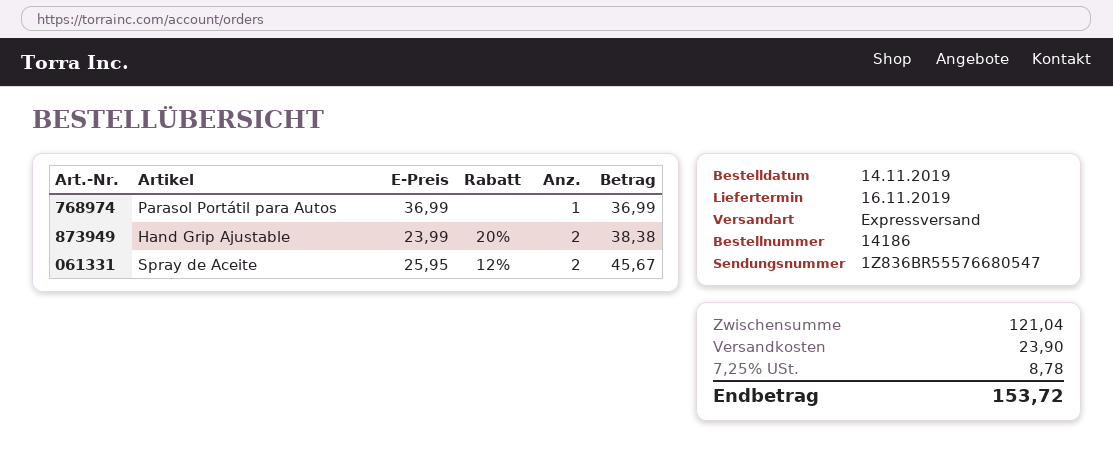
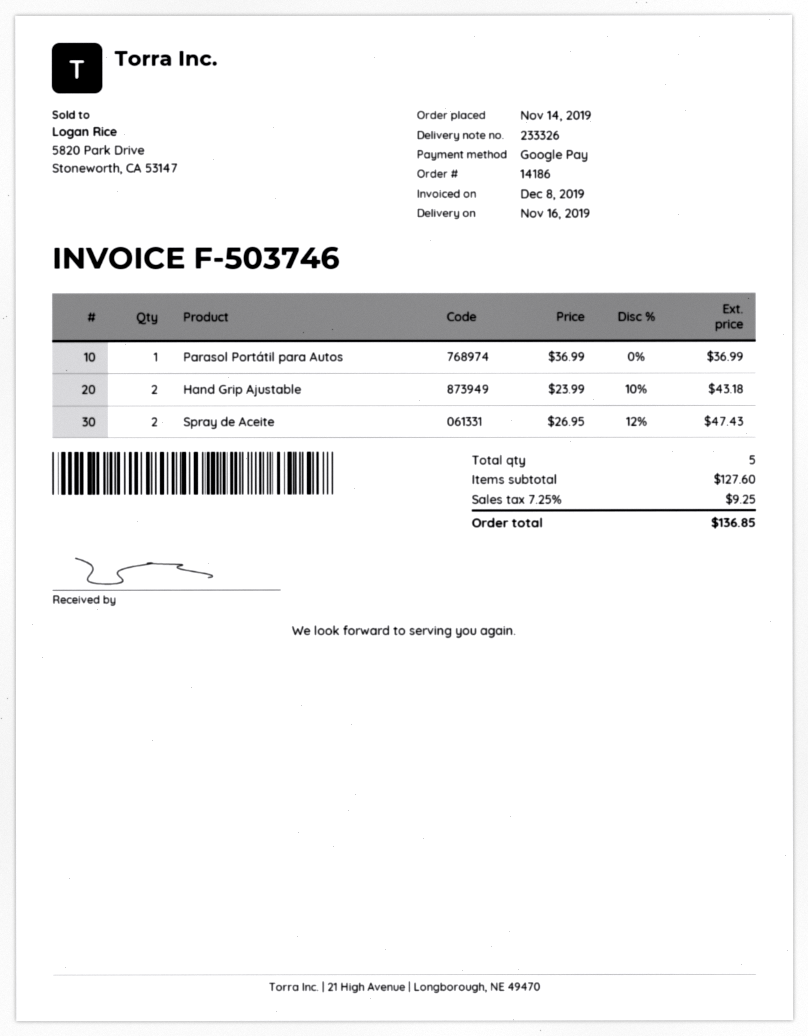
Hand Grip Ajustable: 2 x 23.99 - 20% = 38.38 -> 2 x 23.99 - 10% = 43.18
Spray de Aceite: 2 x 25.95 - 12% = 45.67 -> 2 x 26.95 - 12% = 47.43
subtotal: 121.04 -> 127.60
shipping: 23.90 -> none
tax: 7.25% = 8.78 -> 7.25% = 9.25
total: 153.72 -> 136.85

